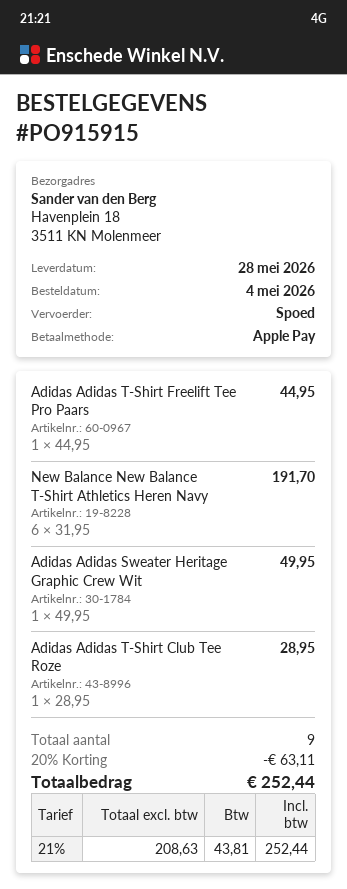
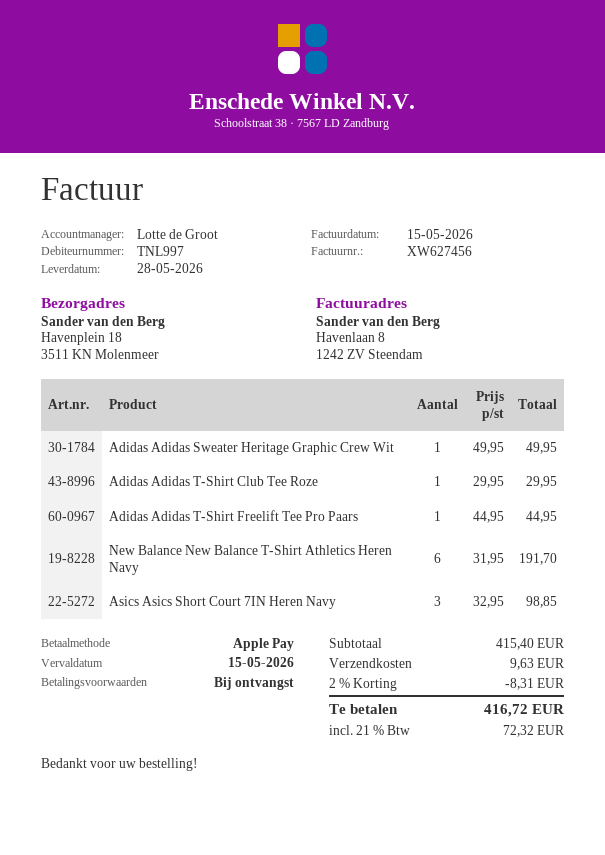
Adidas Adidas T-Shirt Club Tee Roze: 1 x 28.95 = 28.95 -> 1 x 29.95 = 29.95
Asics Asics Short Court 7IN Heren Navy: none -> 3 x 32.95 = 98.85
discount: 20% = 63.11 -> 2% = 8.31
shipping: none -> 9.63
tax: 21% = 43.81 -> 21% = 72.32
total: 252.44 -> 416.72

